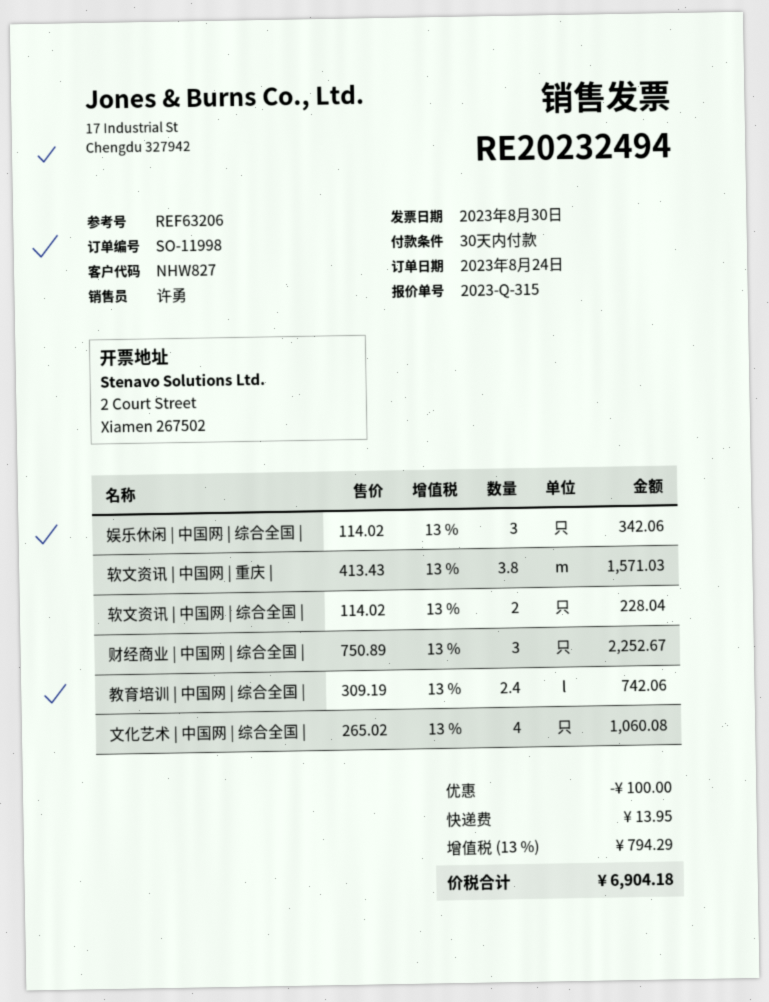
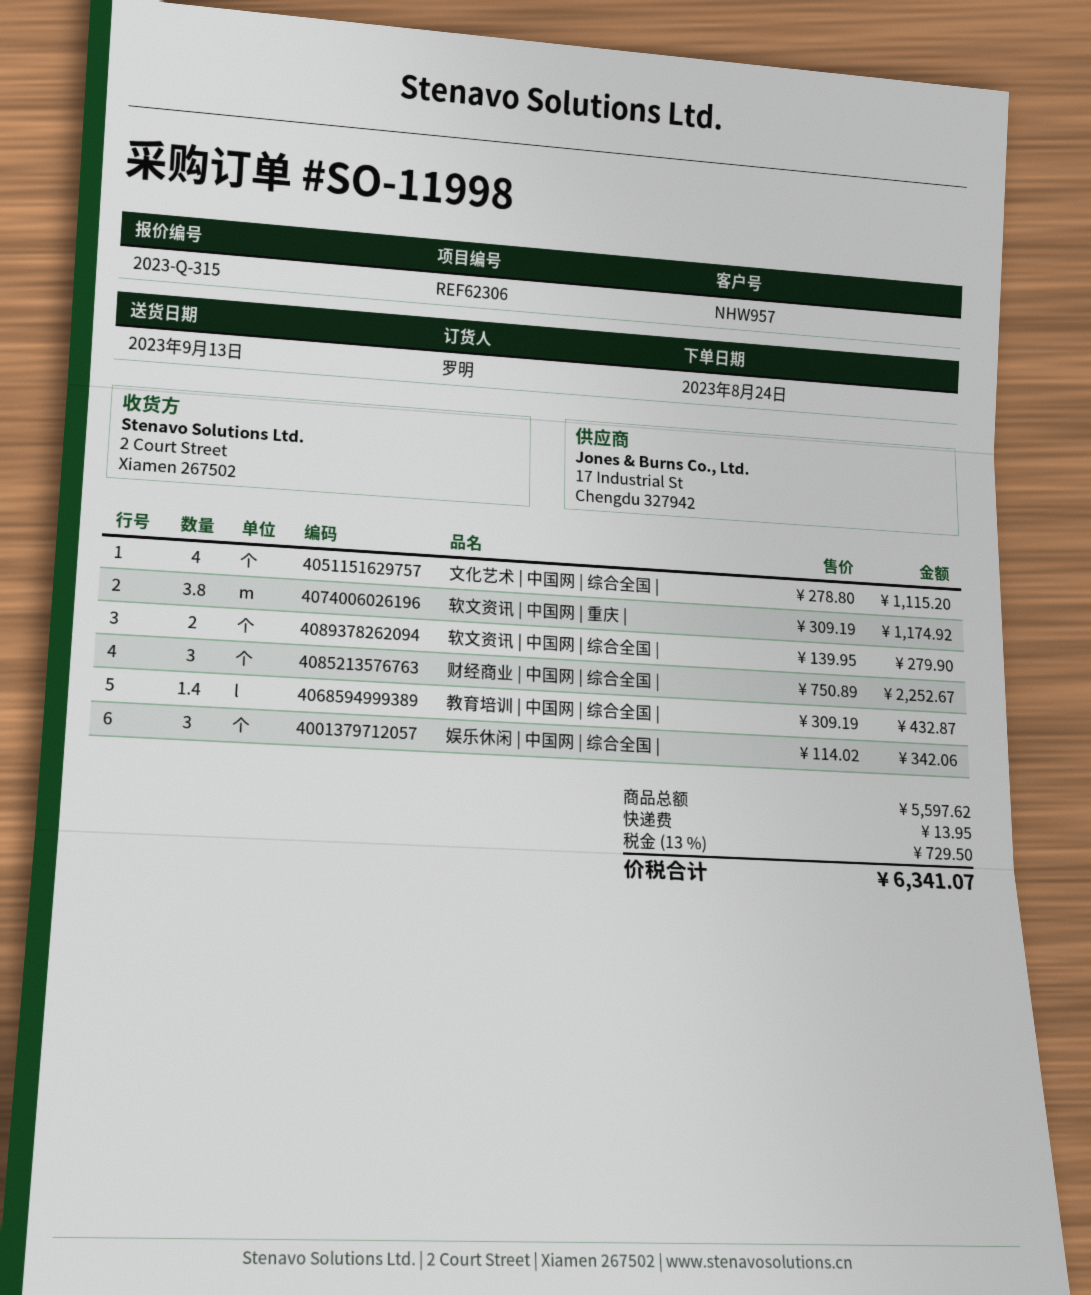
customer number: NHW827 -> NHW957
reference: REF63206 -> REF62306
软文资讯 | 中国网 | 重庆 |: 3.8 x 413.43 = 1571.03 -> 3.8 x 309.19 = 1174.92
软文资讯 | 中国网 | 综合全国 |: 2 x 114.02 = 228.04 -> 2 x 139.95 = 279.90
教育培训 | 中国网 | 综合全国 |: 2.4 x 309.19 = 742.06 -> 1.4 x 309.19 = 432.87
文化艺术 | 中国网 | 综合全国 |: 4 x 265.02 = 1060.08 -> 4 x 278.80 = 1115.20
discount: 100.00 -> none
tax: 13% = 794.29 -> 13% = 729.50
total: 6904.18 -> 6341.07

